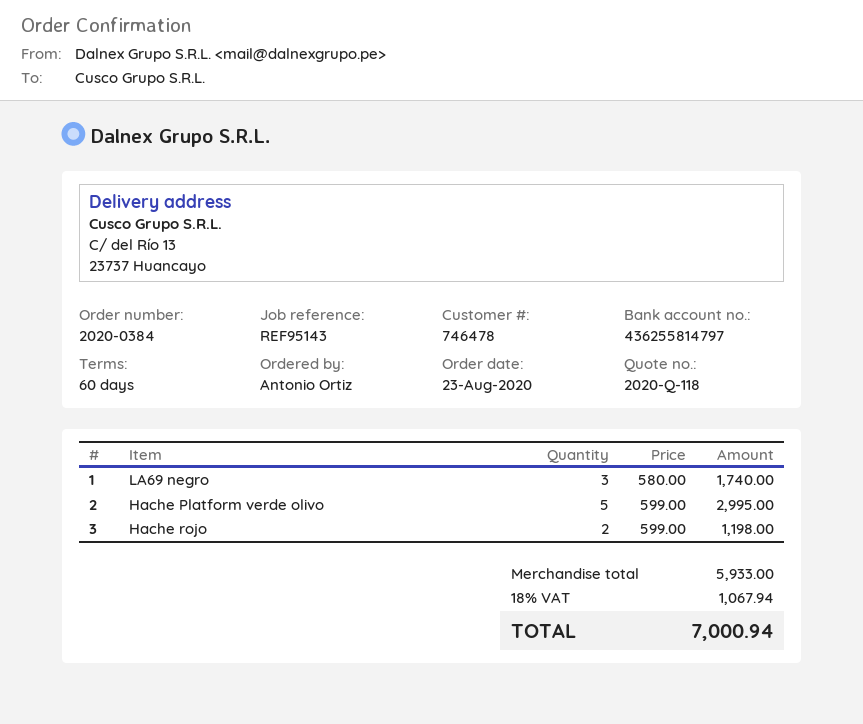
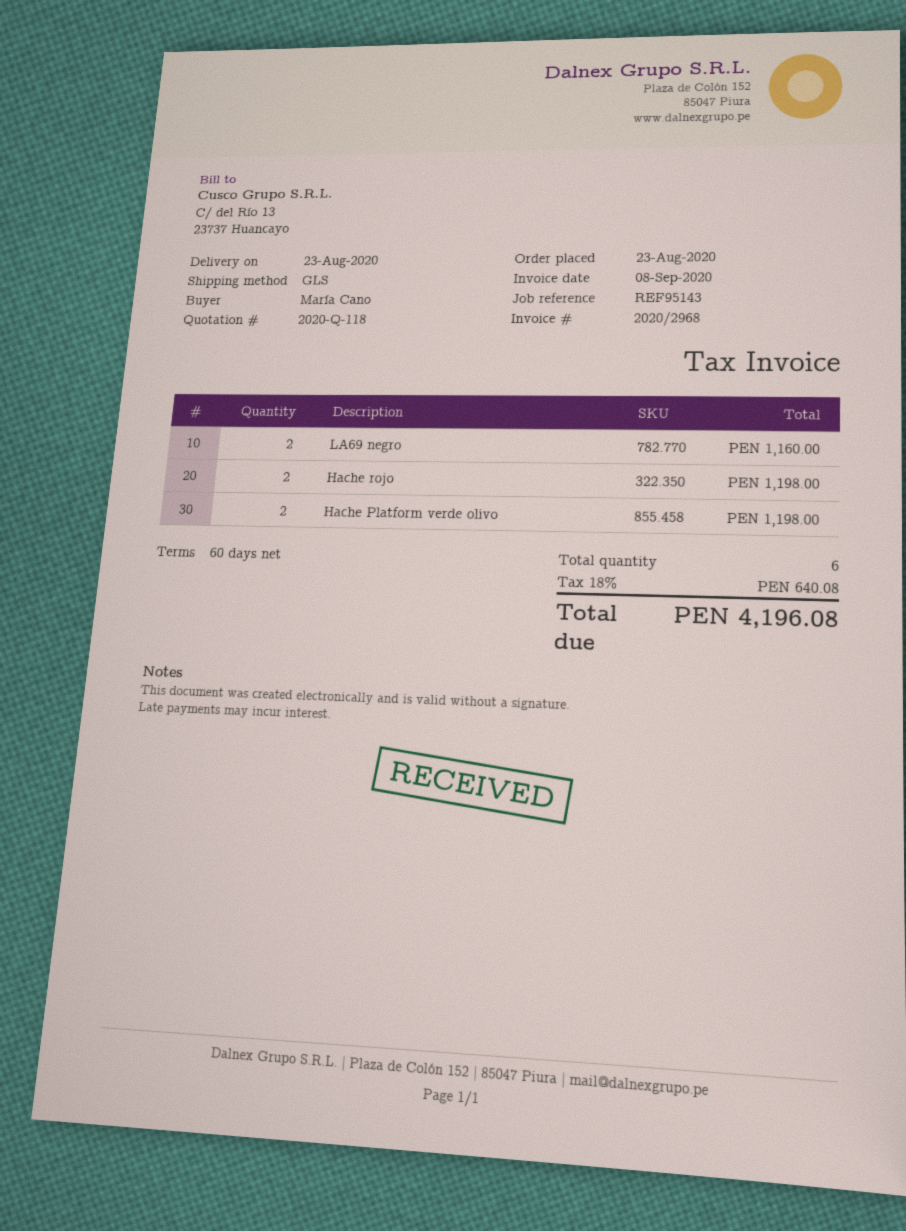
ordered by: Antonio Ortiz -> María Cano
LA69 negro: 3 for 1740.00 -> 2 for 1160.00
Hache Platform verde olivo: 5 for 2995.00 -> 2 for 1198.00
tax: 18% = 1067.94 -> 18% = 640.08
total: 7000.94 -> 4196.08

